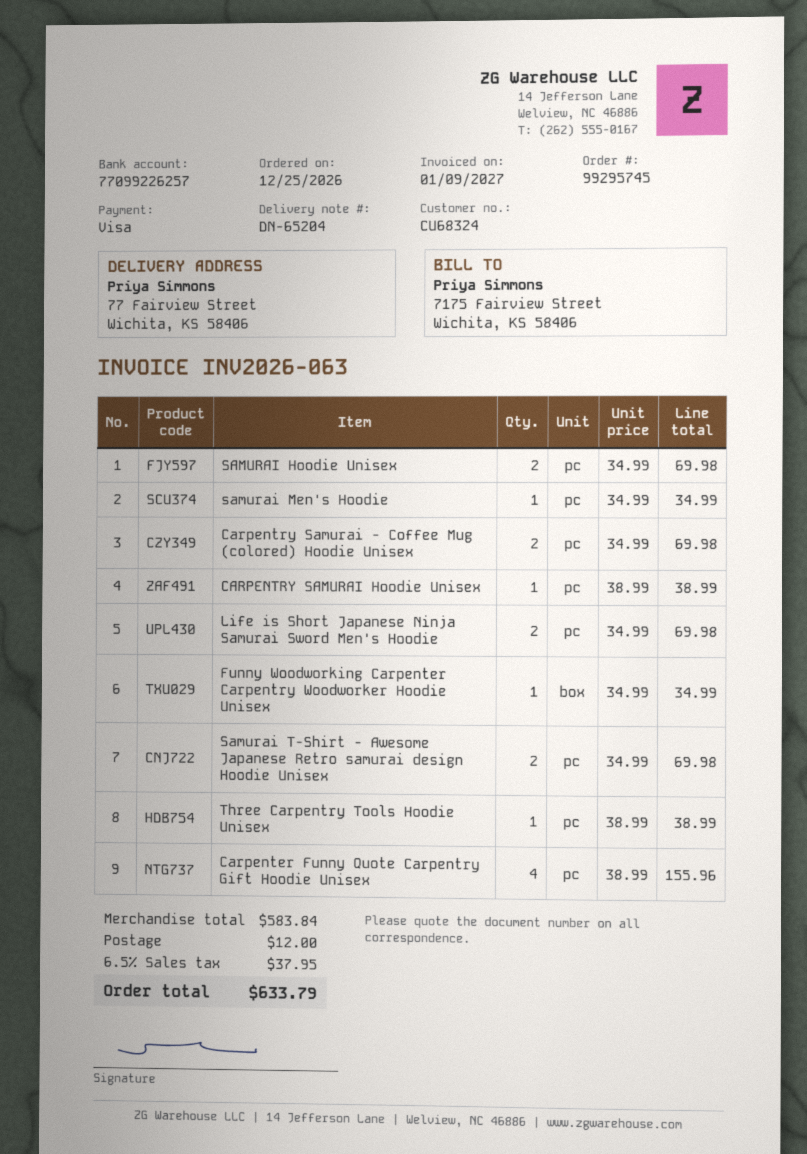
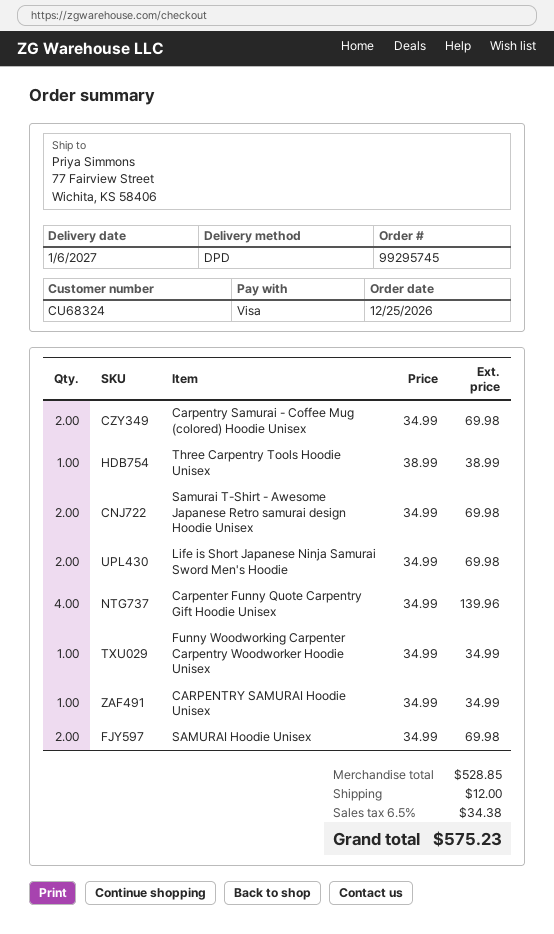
samurai Men's Hoodie: 1 x 34.99 = 34.99 -> none
CARPENTRY SAMURAI Hoodie Unisex: 1 x 38.99 = 38.99 -> 1 x 34.99 = 34.99
Carpenter Funny Quote Carpentry Gift Hoodie Unisex: 4 x 38.99 = 155.96 -> 4 x 34.99 = 139.96
subtotal: 583.84 -> 528.85
tax: 6.5% = 37.95 -> 6.5% = 34.38
total: 633.79 -> 575.23

